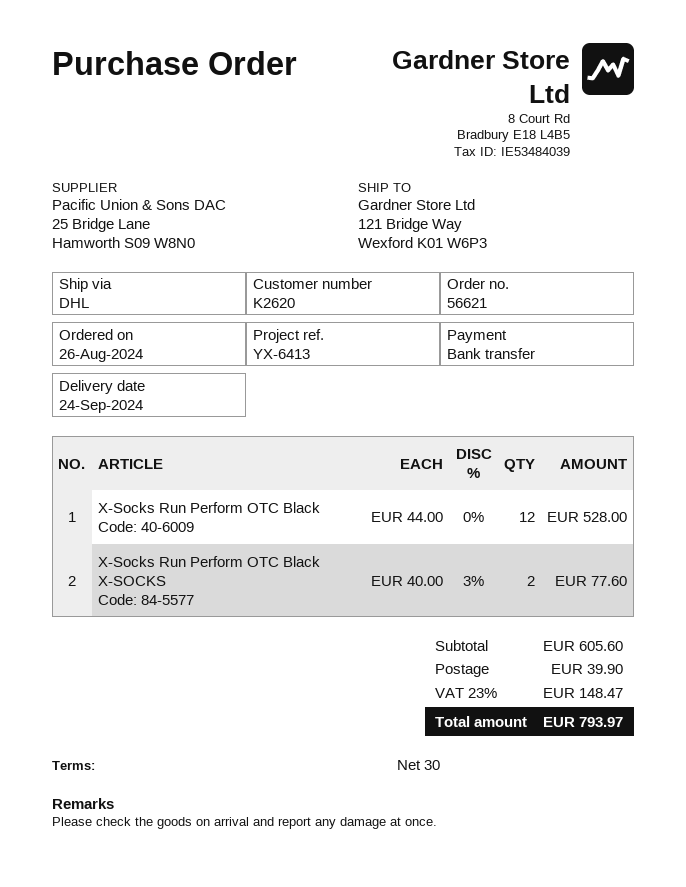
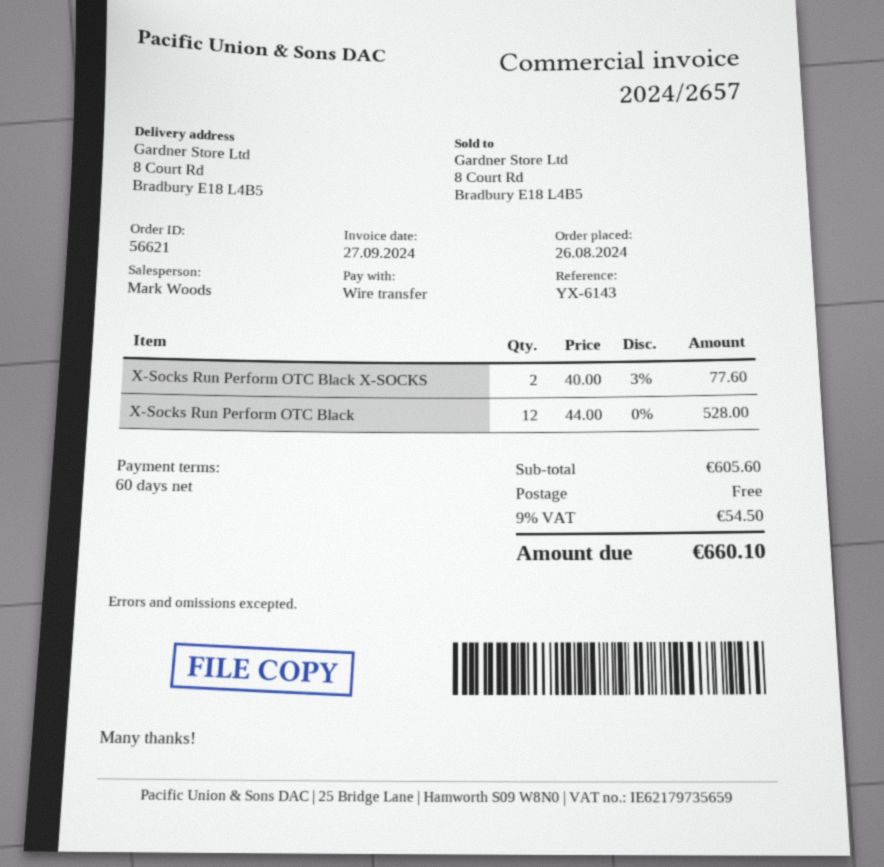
payment terms: 30 days -> 60 days
reference: YX-6413 -> YX-6143
ship to: 121 Bridge Way, Wexford K01 W6P3 -> 8 Court Rd, Bradbury E18 L4B5
shipping: 39.90 -> 0.00
tax: 23% = 148.47 -> 9% = 54.50
total: 793.97 -> 660.10

